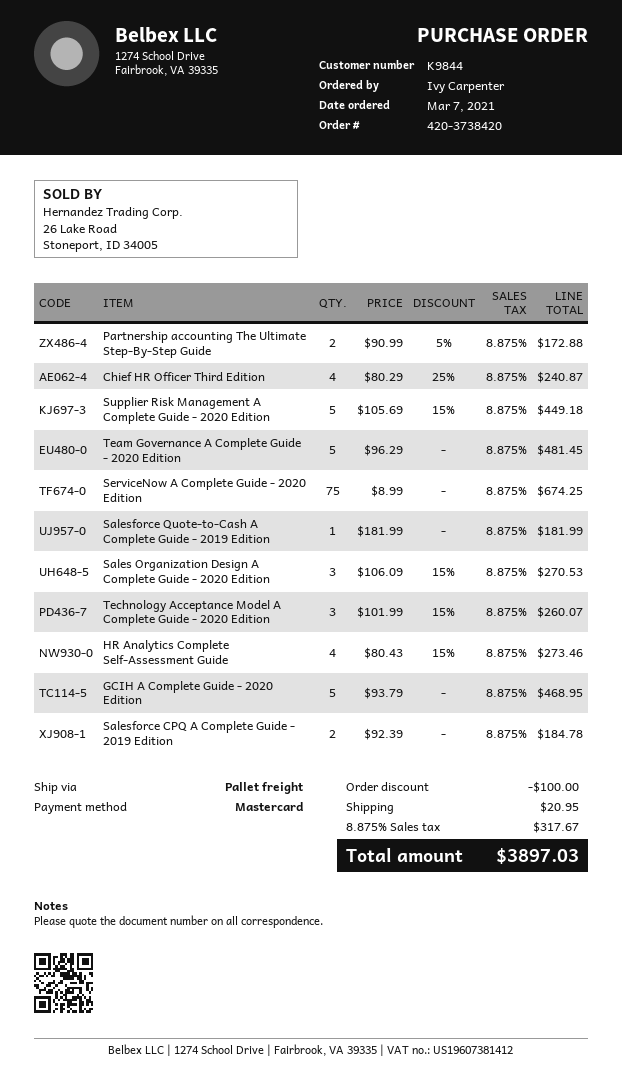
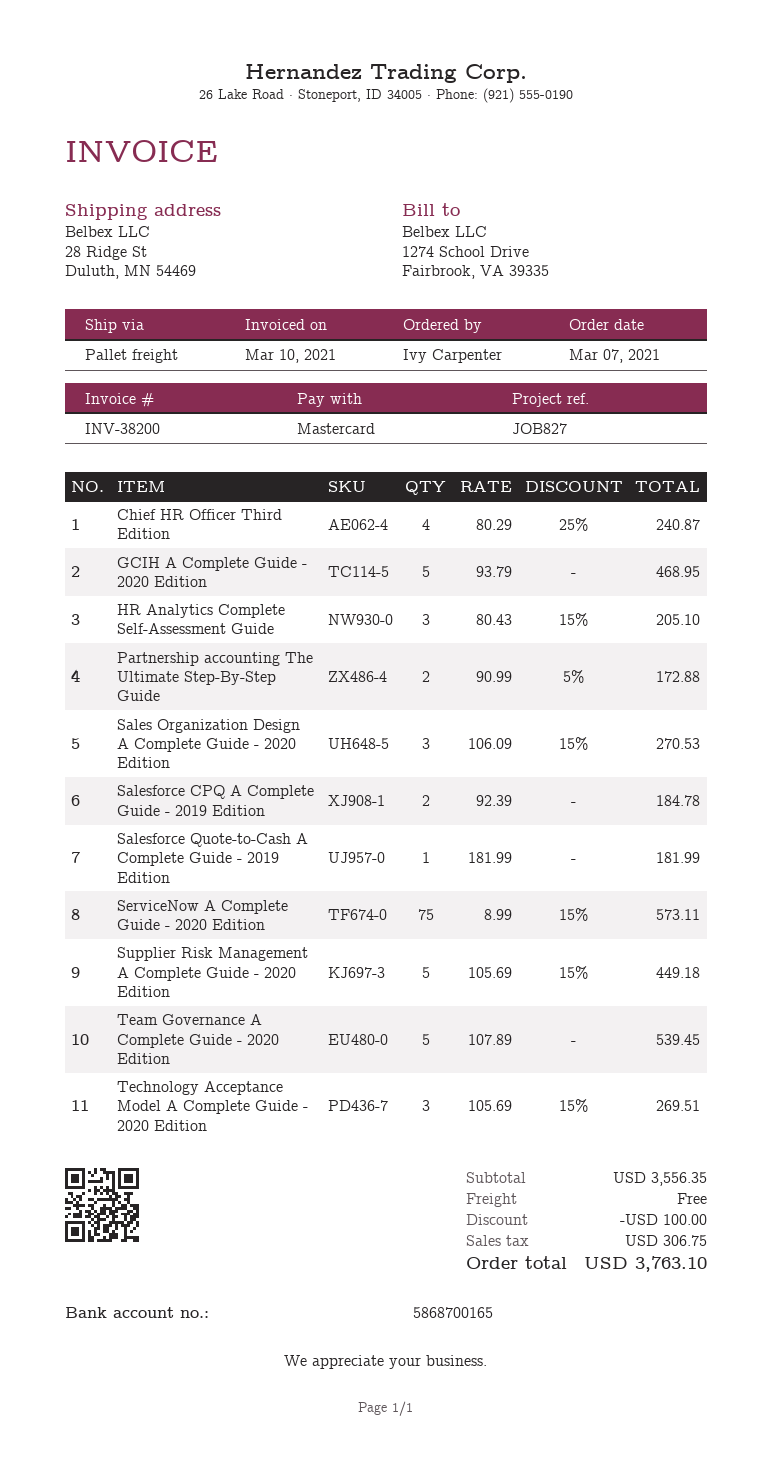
Team Governance A Complete Guide - 2020 Edition: 5 x 96.29 = 481.45 -> 5 x 107.89 = 539.45
ServiceNow A Complete Guide - 2020 Edition: 75 x 8.99 = 674.25 -> 75 x 8.99 - 15% = 573.11
Technology Acceptance Model A Complete Guide - 2020 Edition: 3 x 101.99 - 15% = 260.07 -> 3 x 105.69 - 15% = 269.51
HR Analytics Complete Self-Assessment Guide: 4 x 80.43 - 15% = 273.46 -> 3 x 80.43 - 15% = 205.10
shipping: 20.95 -> 0.00
tax: 317.67 -> 306.75
total: 3897.03 -> 3763.10

